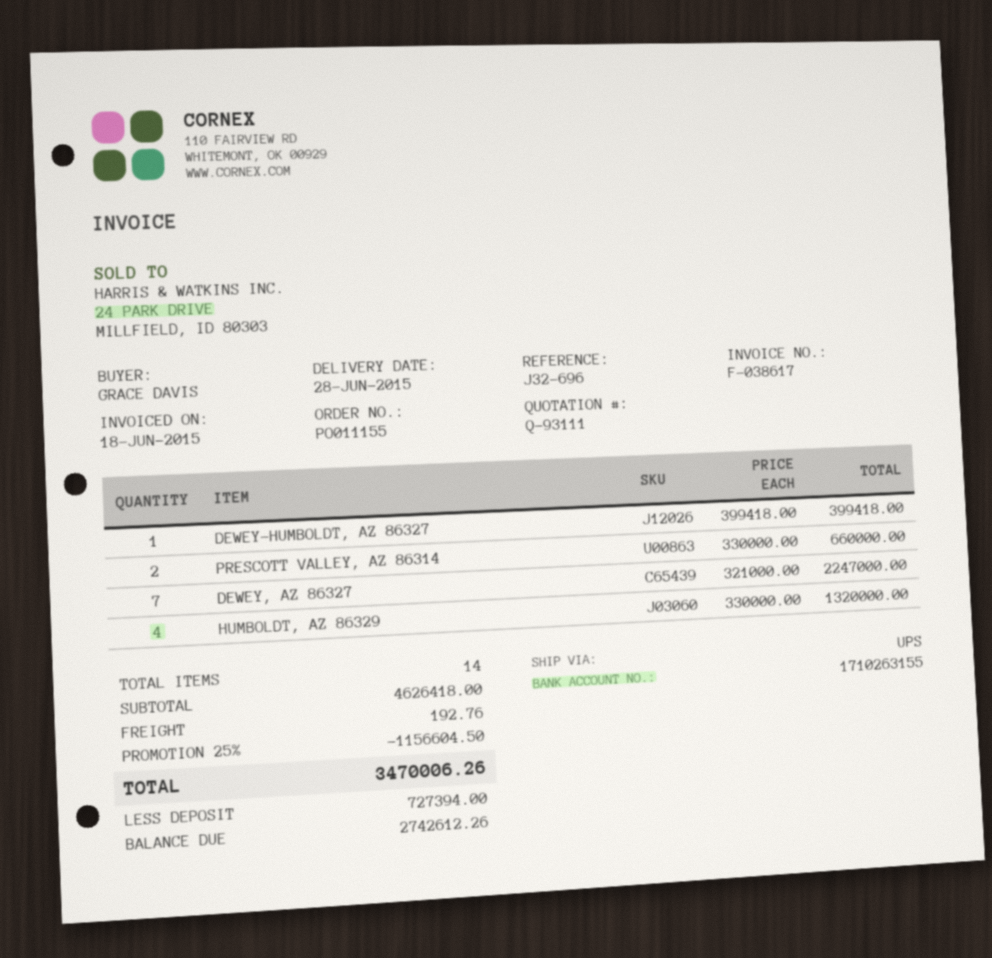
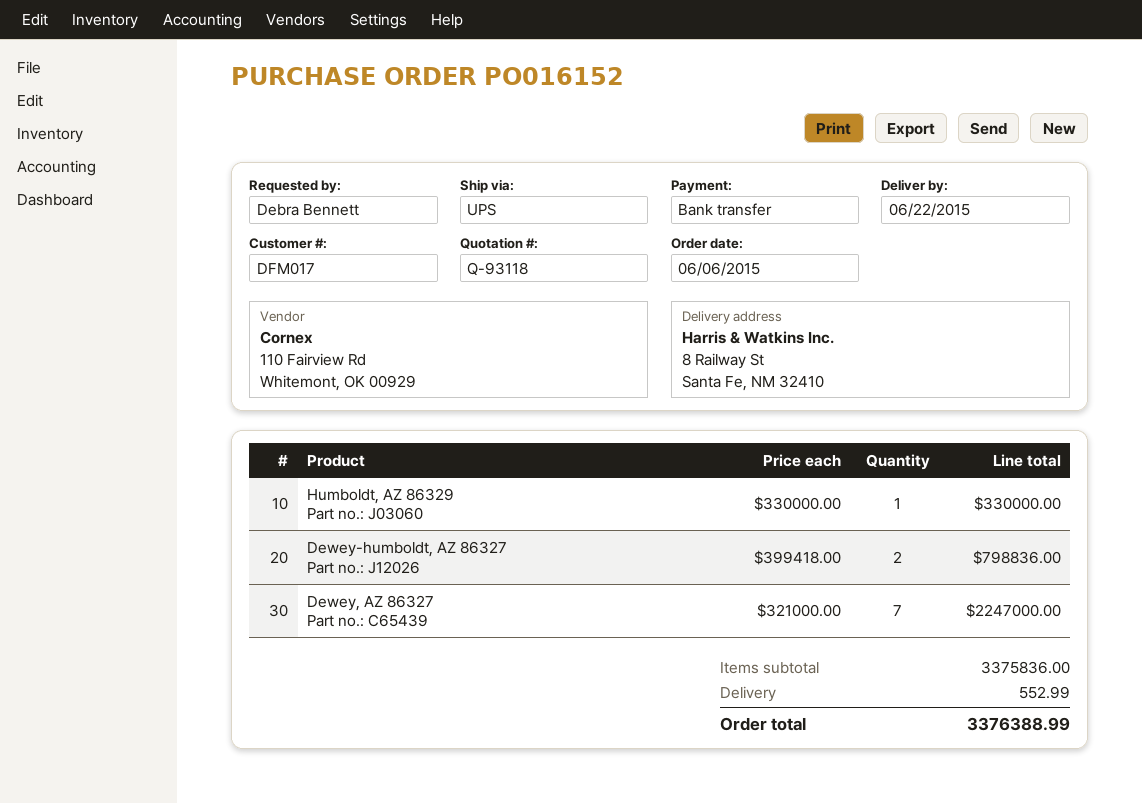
quote number: Q-93111 -> Q-93118
order number: PO011155 -> PO016152
delivery date: 2015-06-28 -> 2015-06-22
ordered by: GRACE DAVIS -> Debra Bennett
DEWEY-HUMBOLDT, AZ 86327: 1 x 399418.00 = 399418.00 -> 2 x 399418.00 = 798836.00
PRESCOTT VALLEY, AZ 86314: 2 x 330000.00 = 660000.00 -> none
HUMBOLDT, AZ 86329: 4 x 330000.00 = 1320000.00 -> 1 x 330000.00 = 330000.00
subtotal: 4626418.00 -> 3375836.00
discount: 25% = 1156604.50 -> none
shipping: 192.76 -> 552.99
total: 3470006.26 -> 3376388.99

